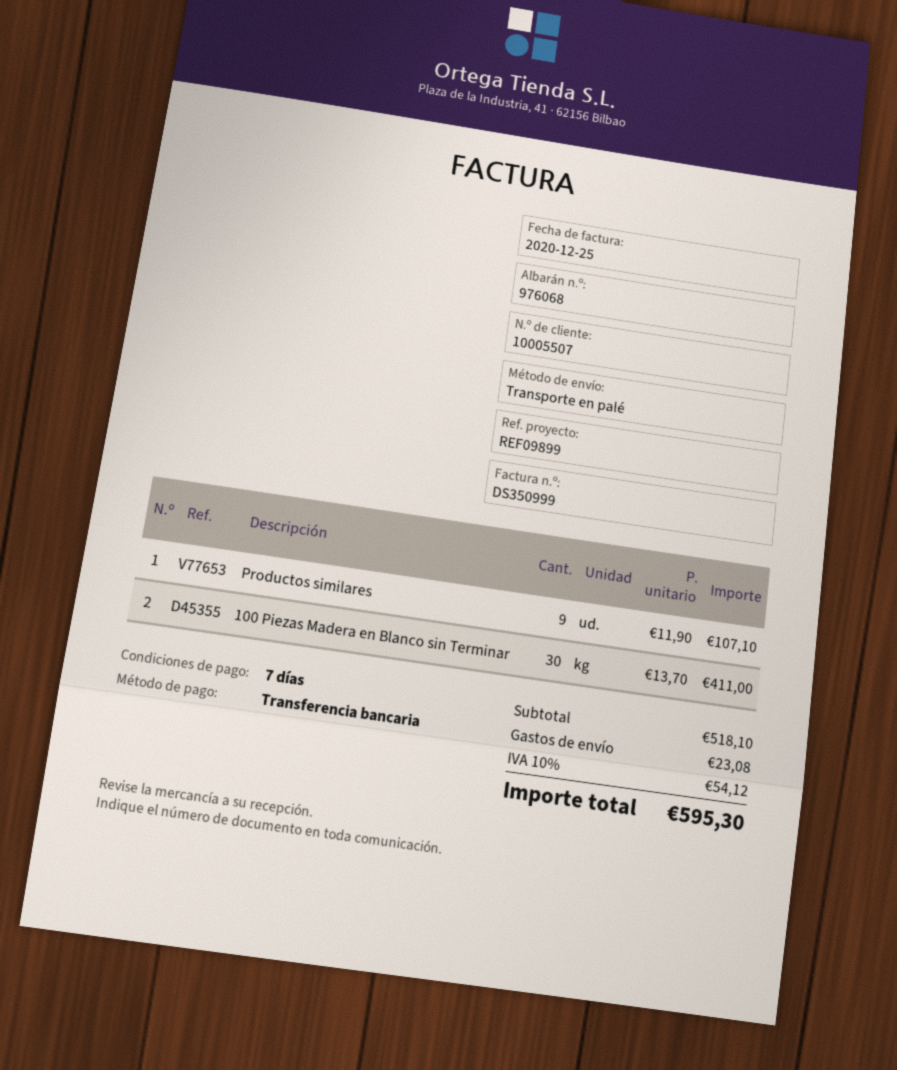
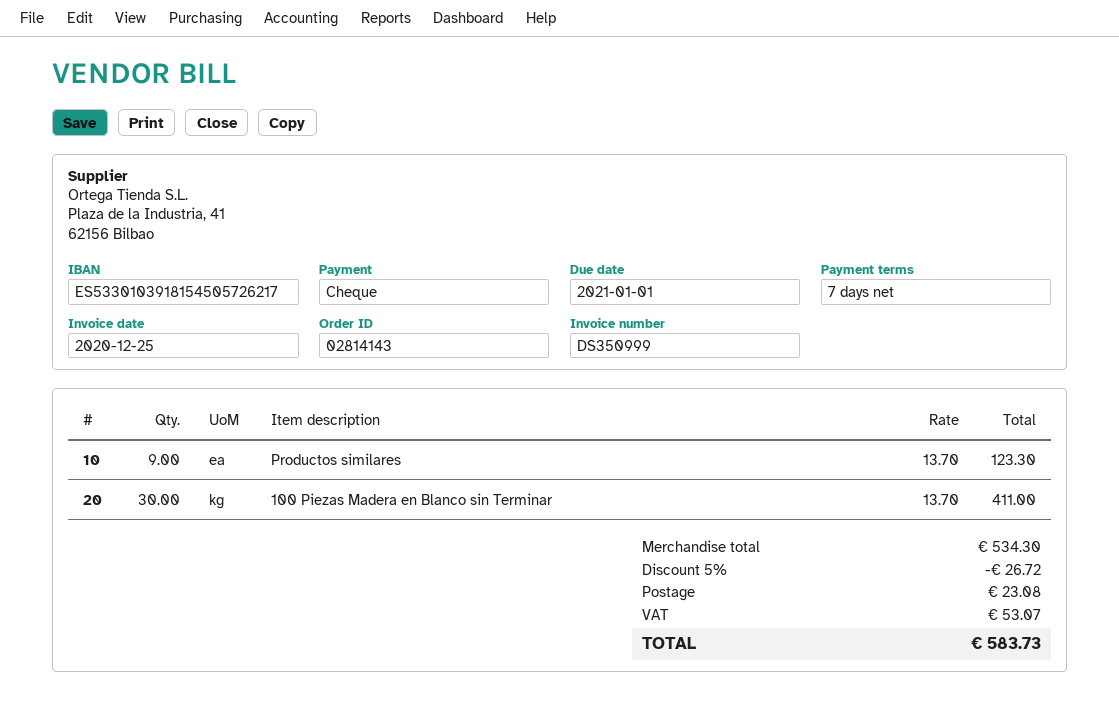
payment method: bank transfer -> cheque
Productos similares: 9 x 11.90 = 107.10 -> 9 x 13.70 = 123.30
subtotal: 518.10 -> 534.30
discount: none -> 5% = 26.72
tax: 54.12 -> 53.07
total: 595.30 -> 583.73

